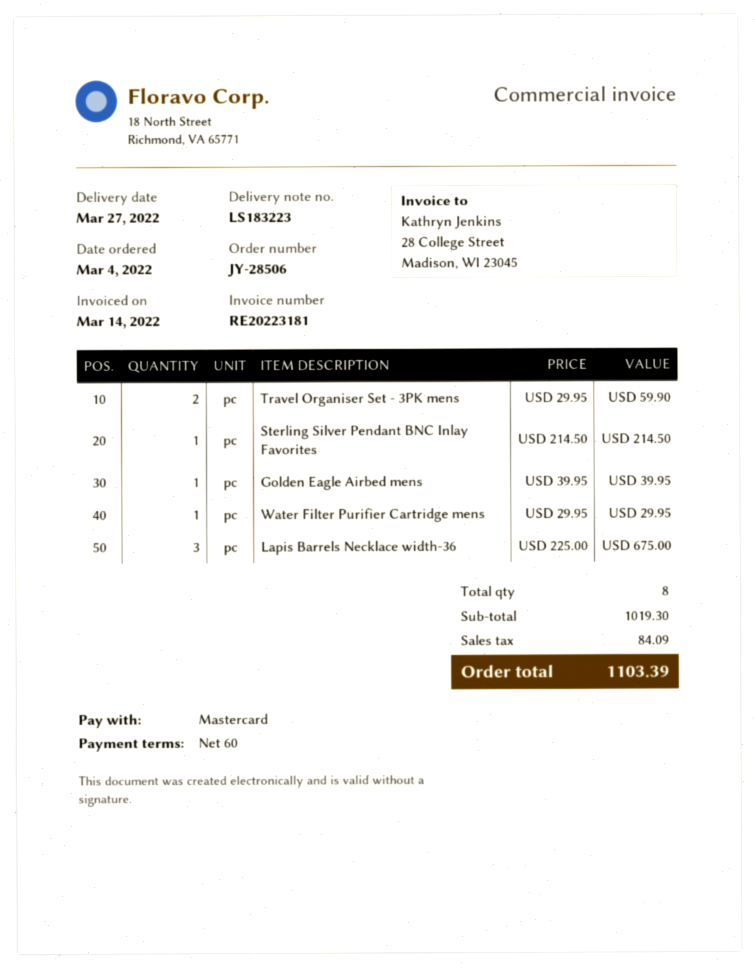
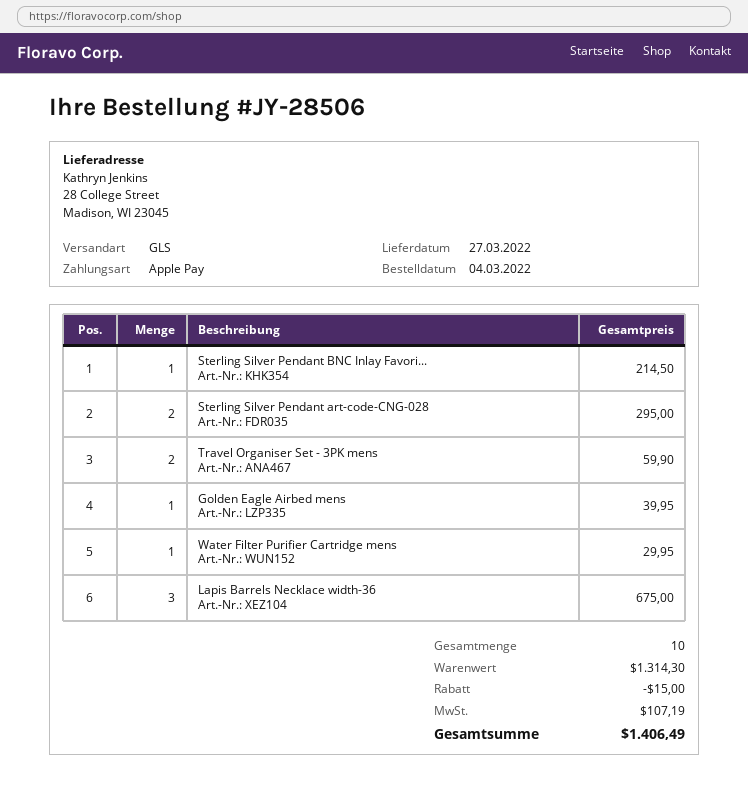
payment method: Mastercard -> Apple Pay
Sterling Silver Pendant art-code-CNG-028: none -> 2 for 295.00
total quantity: 8 -> 10
subtotal: 1019.30 -> 1314.30
discount: none -> 15.00
tax: 84.09 -> 107.19
total: 1103.39 -> 1406.49

